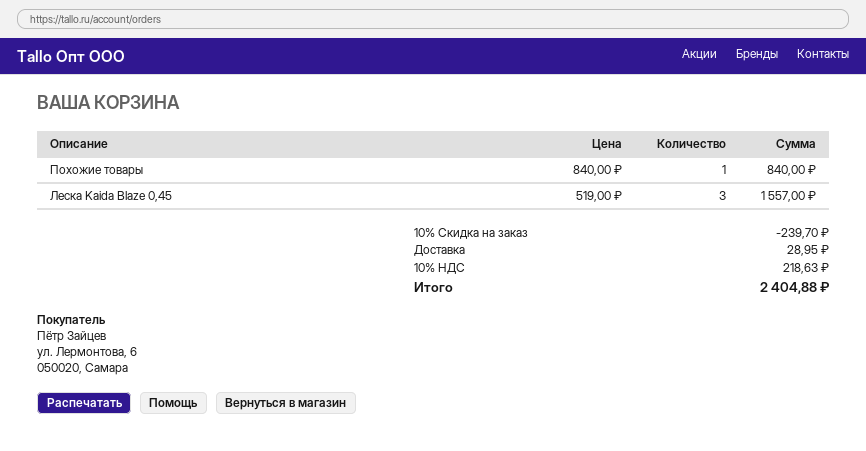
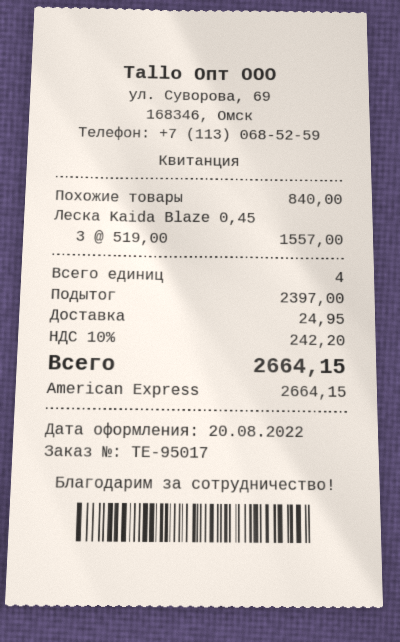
discount: 10% = 239.70 -> none
shipping: 28.95 -> 24.95
tax: 10% = 218.63 -> 10% = 242.20
total: 2404.88 -> 2664.15

